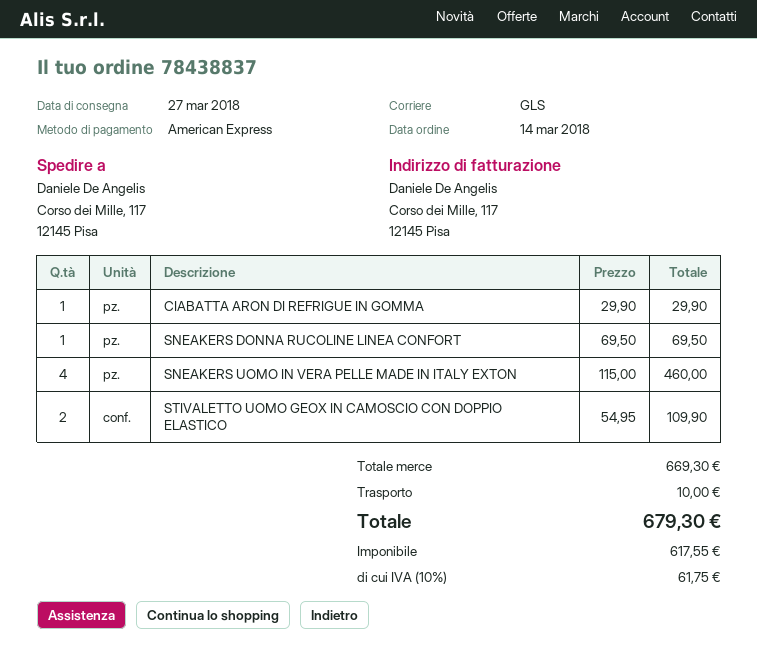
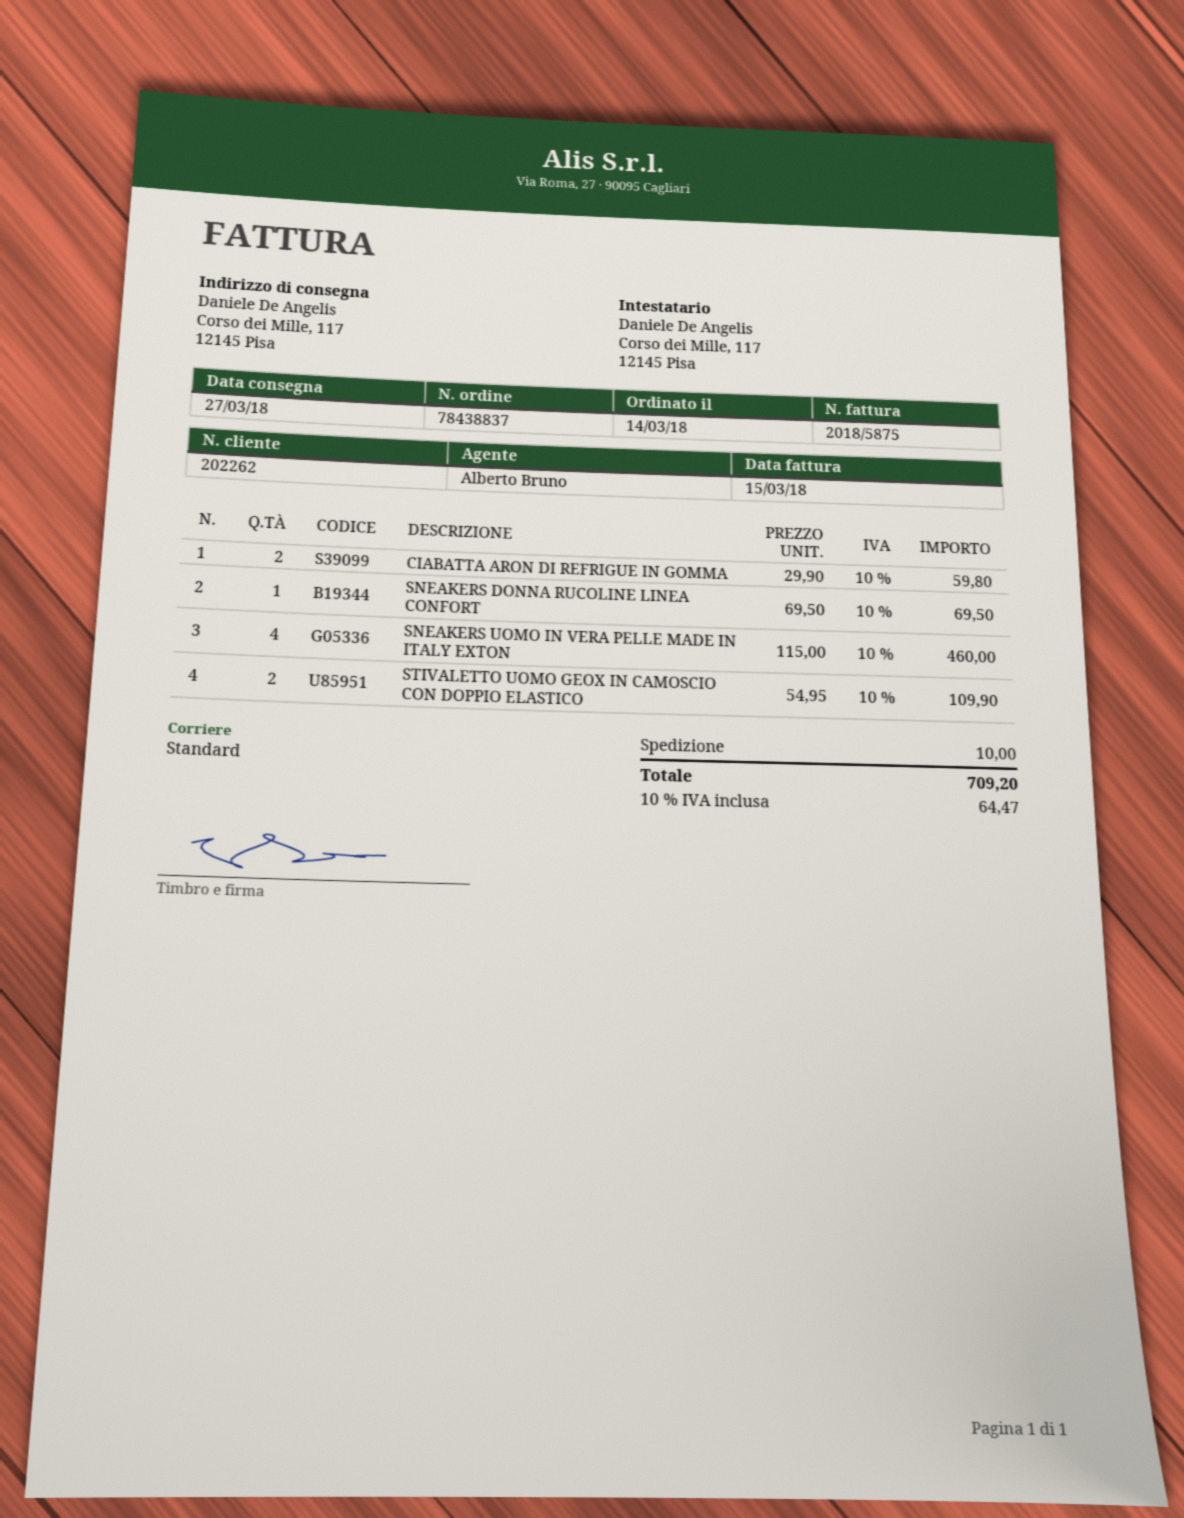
shipping method: GLS -> standard
CIABATTA ARON DI REFRIGUE IN GOMMA: 1 x 29.90 = 29.90 -> 2 x 29.90 = 59.80
tax: 10% = 61.75 -> 10% = 64.47
total: 679.30 -> 709.20

